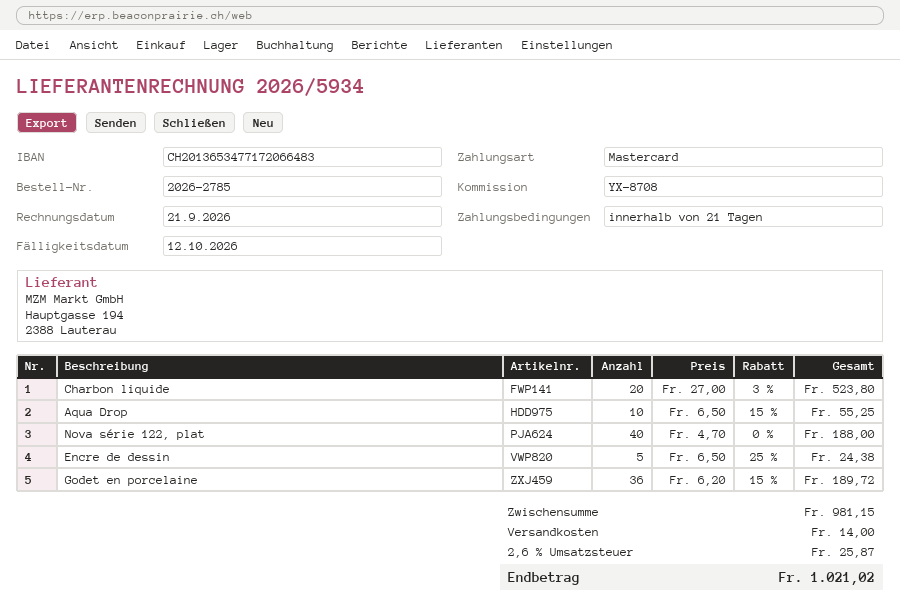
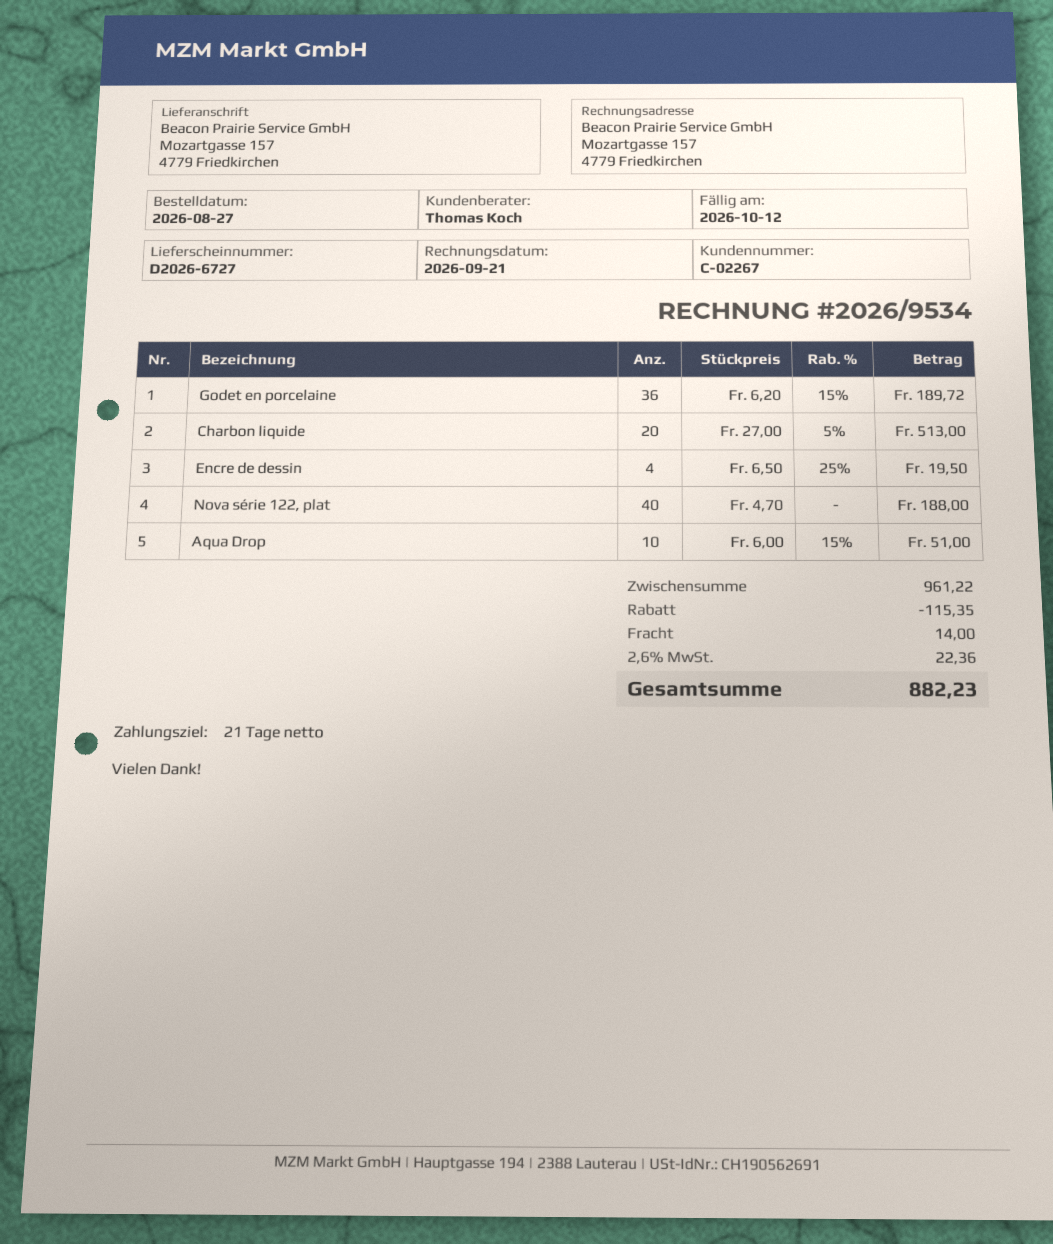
invoice number: 2026/5934 -> 2026/9534
Charbon liquide: 20 x 27.00 - 3% = 523.80 -> 20 x 27.00 - 5% = 513.00
Aqua Drop: 10 x 6.50 - 15% = 55.25 -> 10 x 6.00 - 15% = 51.00
Encre de dessin: 5 x 6.50 - 25% = 24.38 -> 4 x 6.50 - 25% = 19.50
subtotal: 981.15 -> 961.22
discount: none -> 115.35
tax: 2.6% = 25.87 -> 2.6% = 22.36
total: 1021.02 -> 882.23

